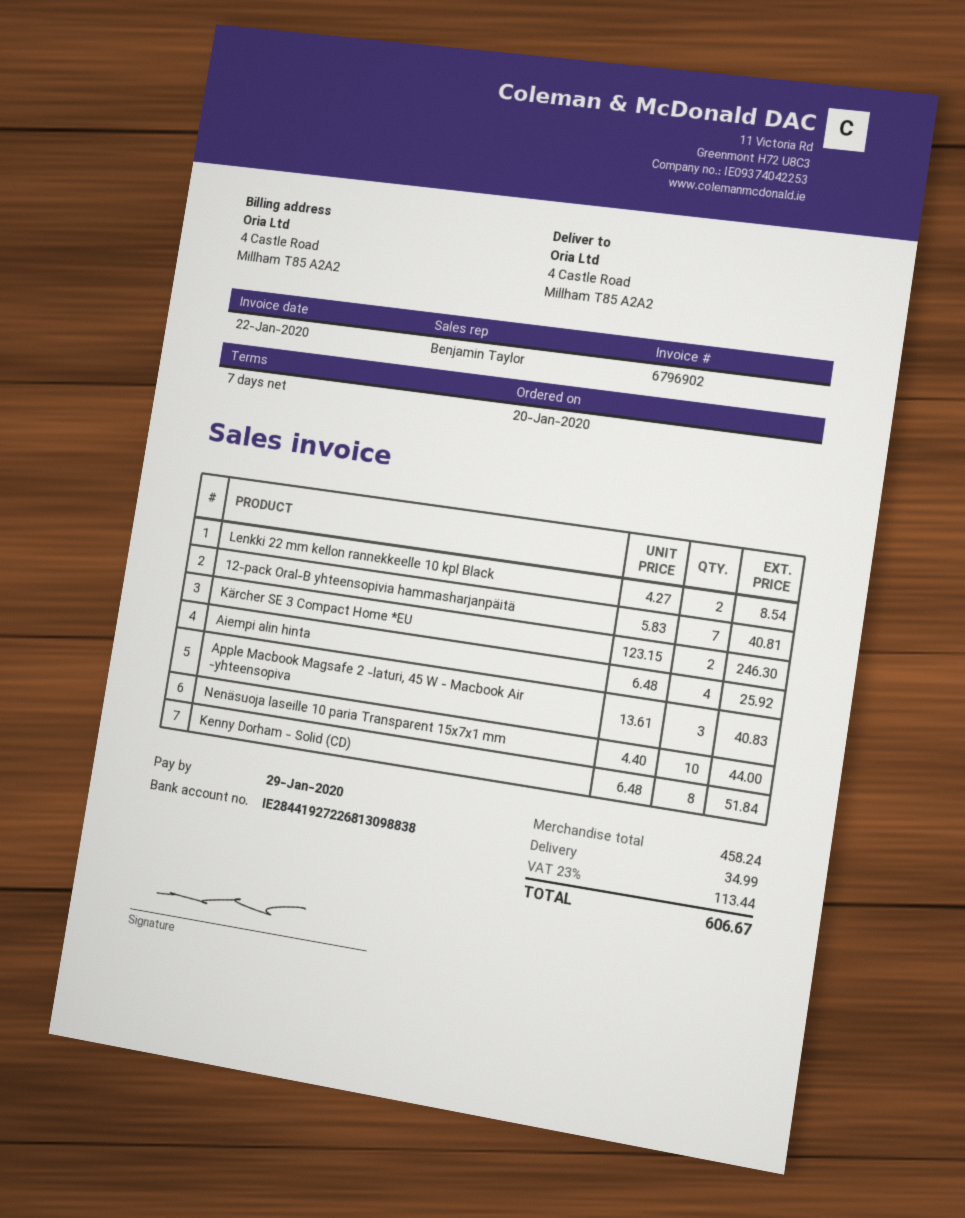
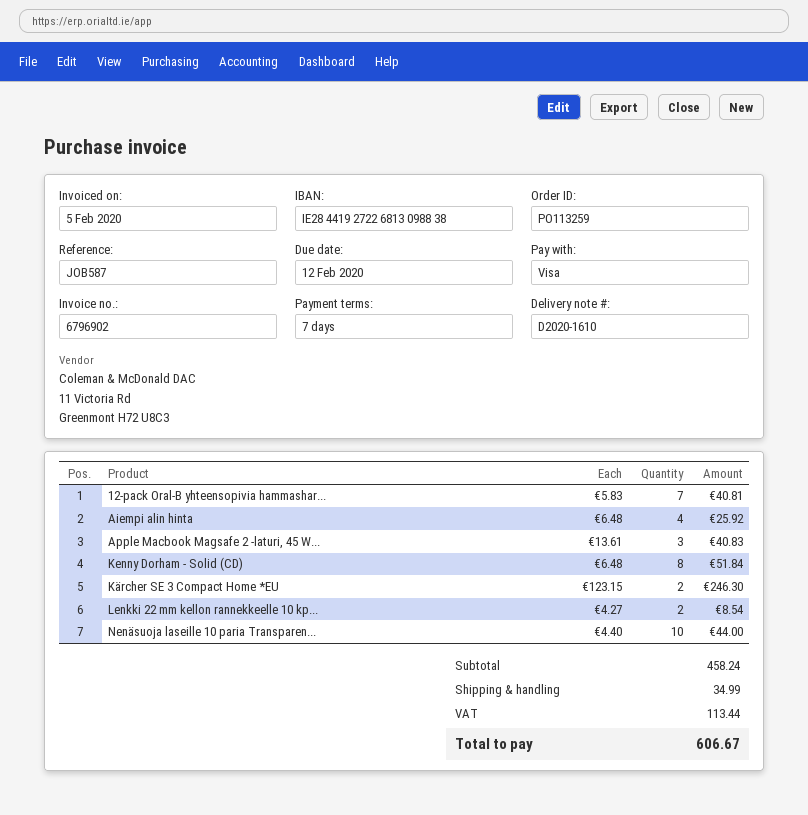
invoice date: 2020-01-22 -> 2020-02-05
due date: 2020-01-29 -> 2020-02-12

